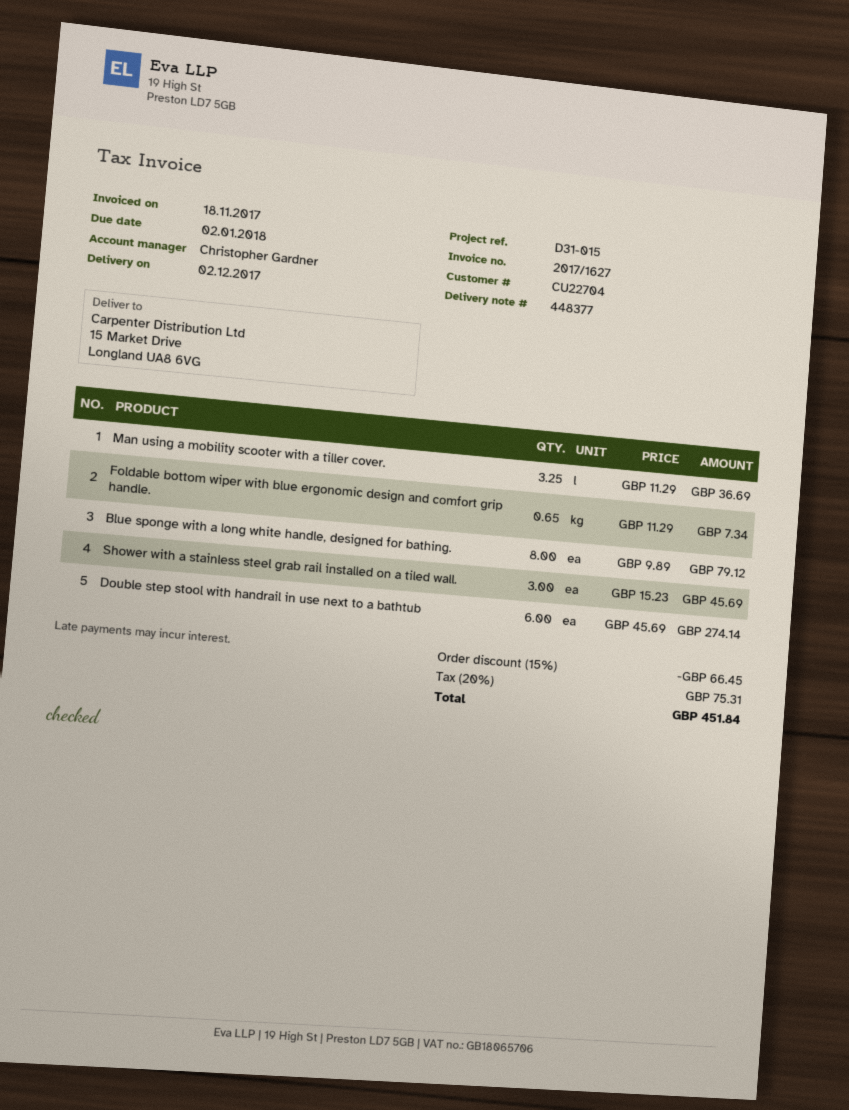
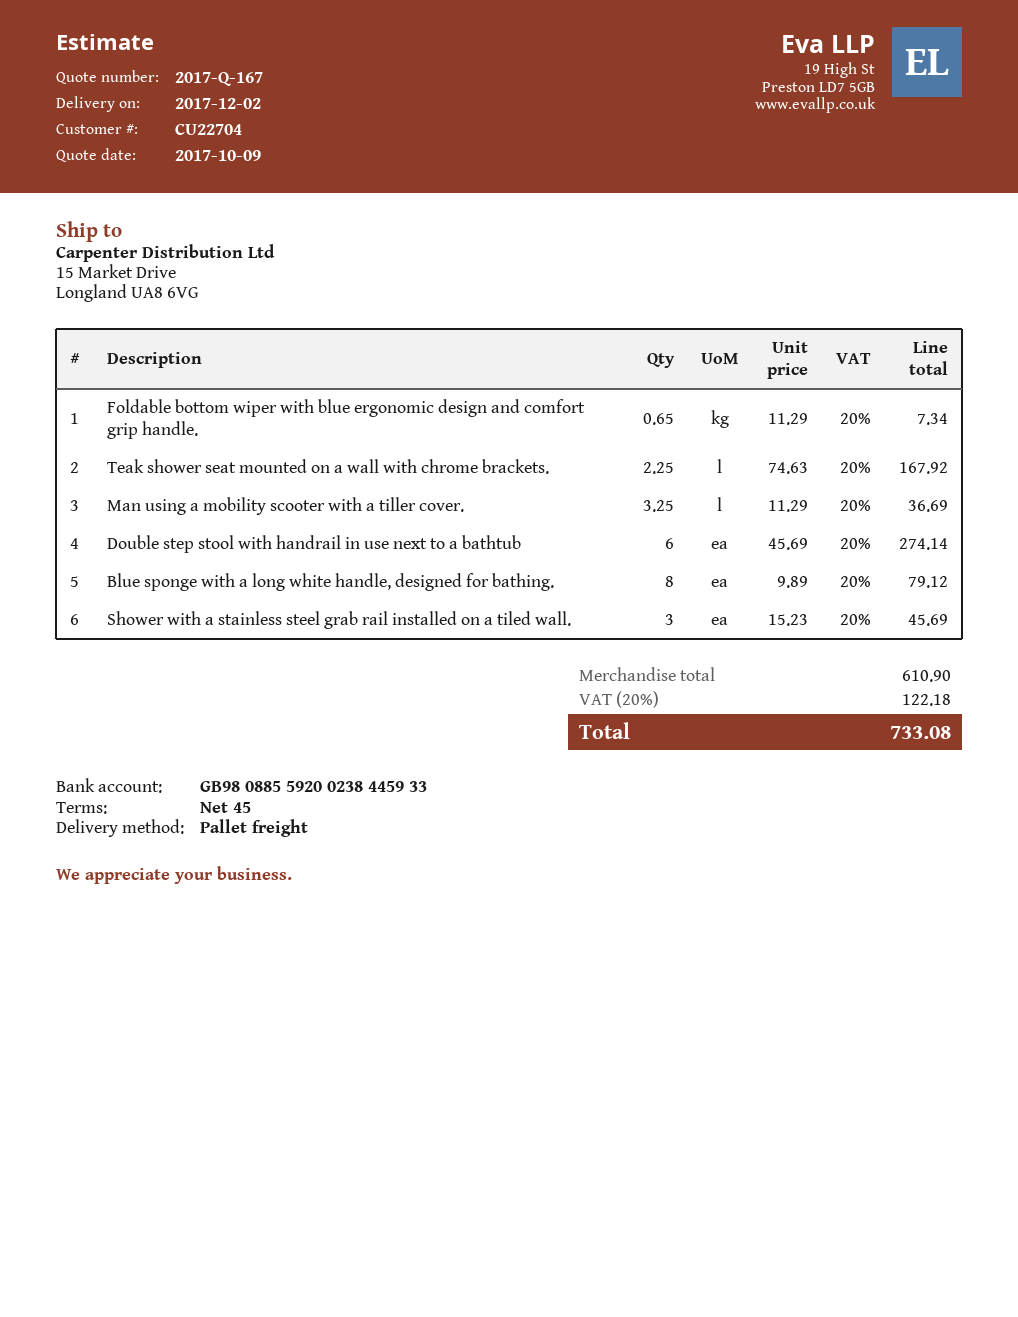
Teak shower seat mounted on a wall with chrome brackets.: none -> 2.25 x 74.63 = 167.92
discount: 15% = 66.45 -> none
tax: 20% = 75.31 -> 20% = 122.18
total: 451.84 -> 733.08

